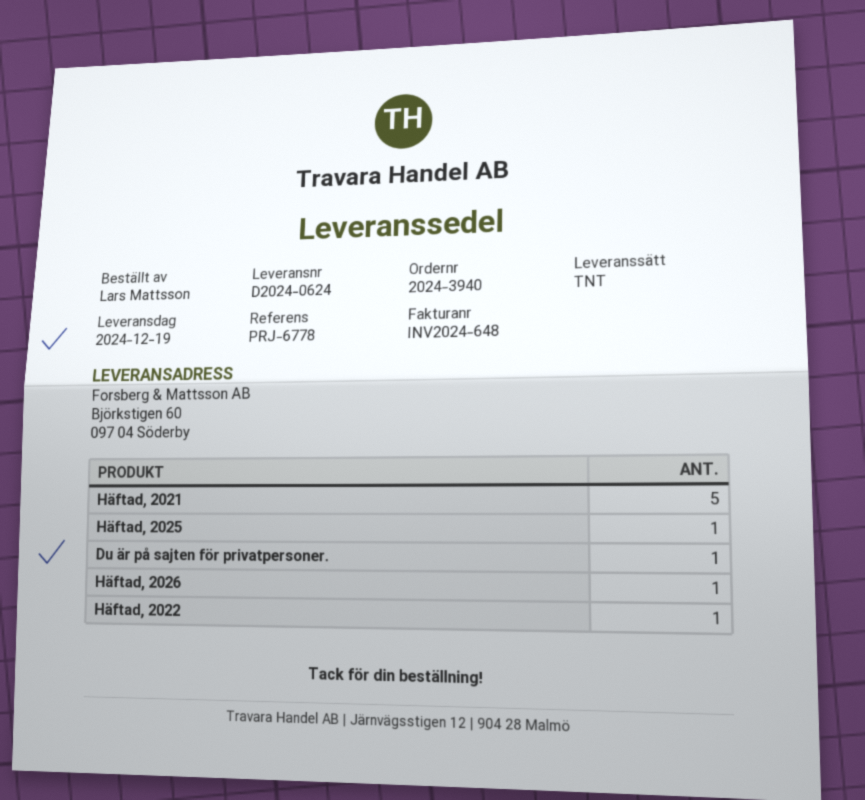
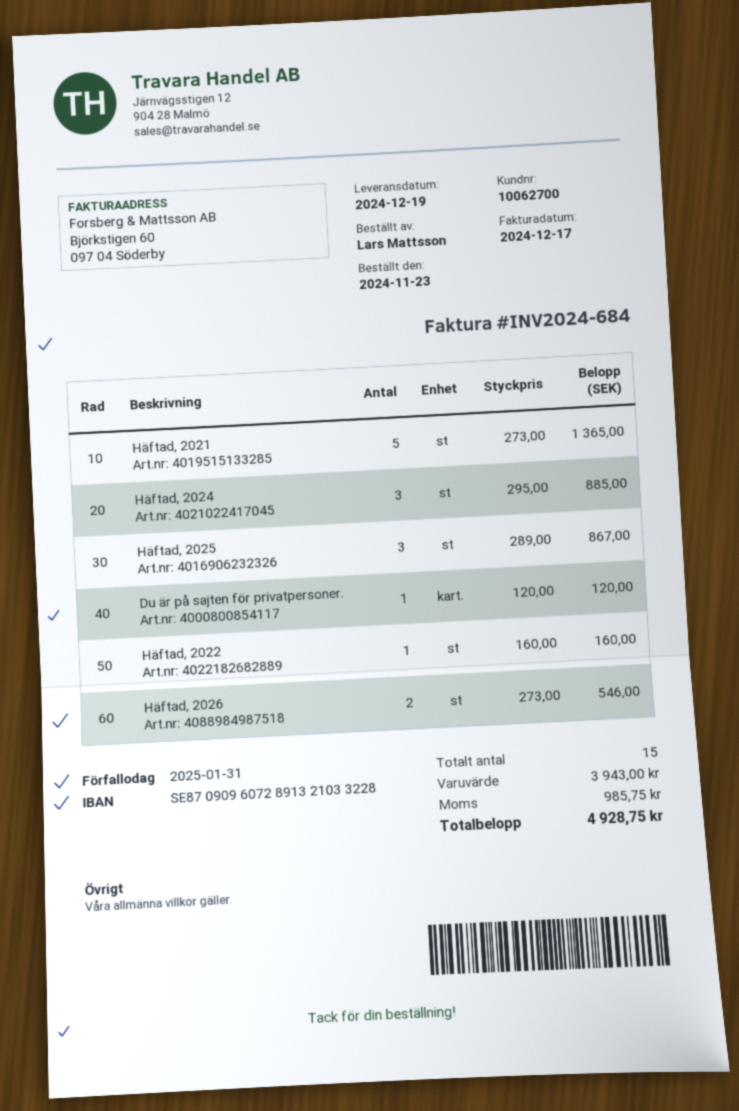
invoice number: INV2024-648 -> INV2024-684
Häftad, 2025: 1 -> 3
Häftad, 2026: 1 -> 2
Häftad, 2024: none -> 3

